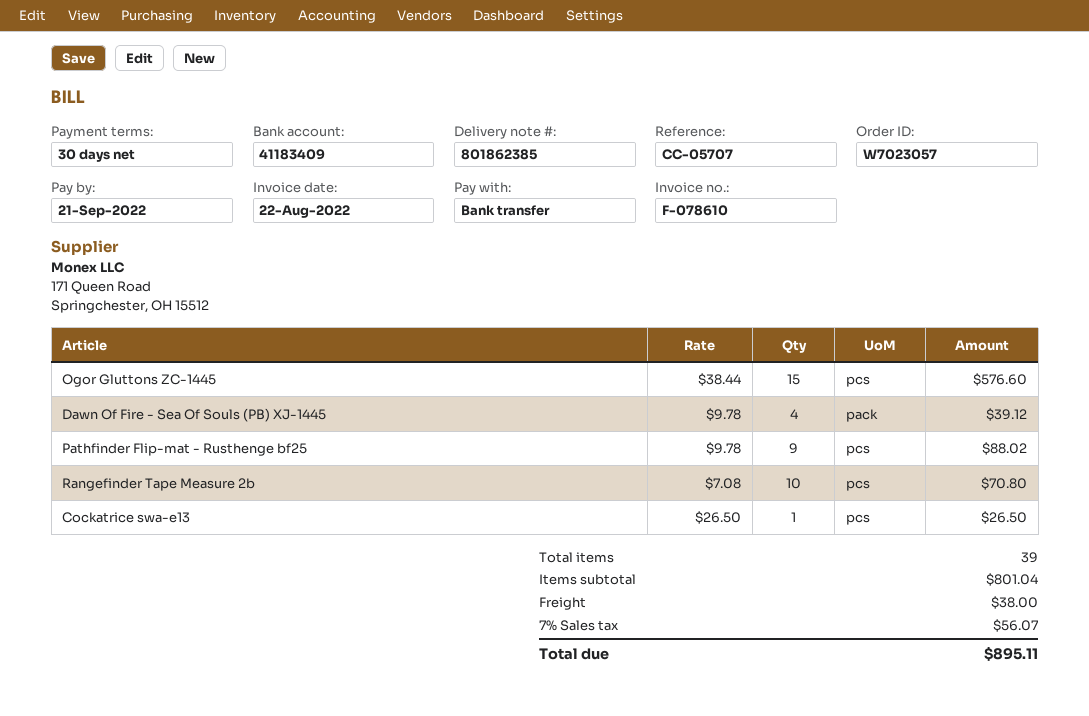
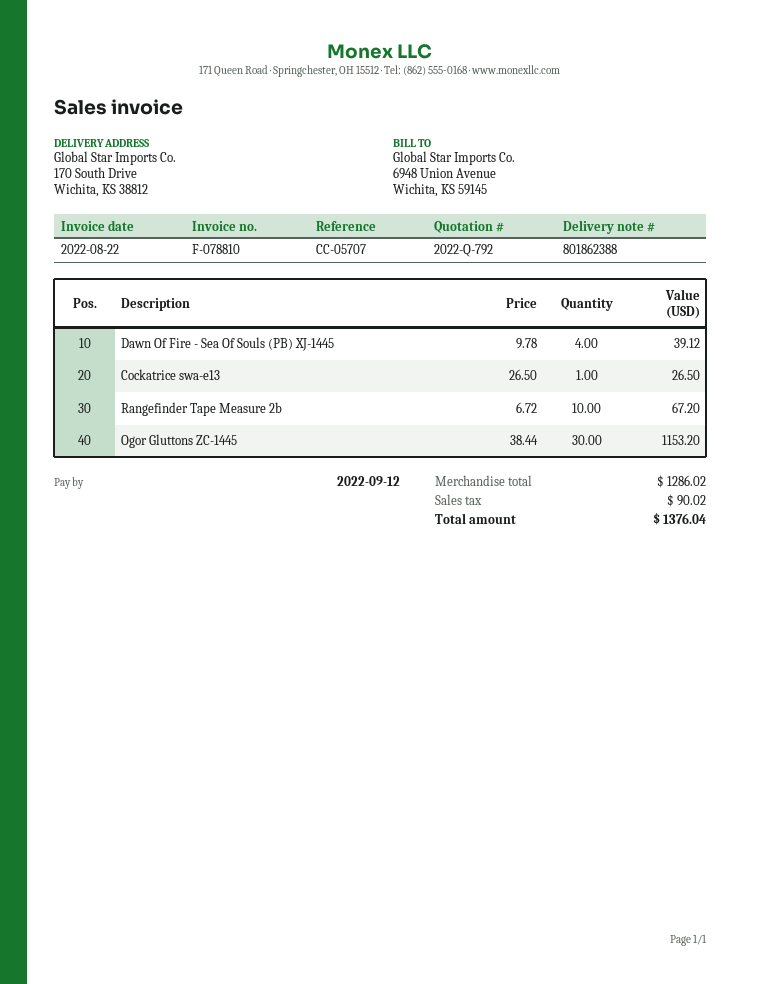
delivery note number: 801862385 -> 801862388
invoice number: F-078610 -> F-078810
due date: 2022-09-21 -> 2022-09-12
Ogor Gluttons ZC-1445: 15 x 38.44 = 576.60 -> 30 x 38.44 = 1153.20
Pathfinder Flip-mat - Rusthenge bf25: 9 x 9.78 = 88.02 -> none
Rangefinder Tape Measure 2b: 10 x 7.08 = 70.80 -> 10 x 6.72 = 67.20
subtotal: 801.04 -> 1286.02
shipping: 38.00 -> none
tax: 56.07 -> 90.02
total: 895.11 -> 1376.04

